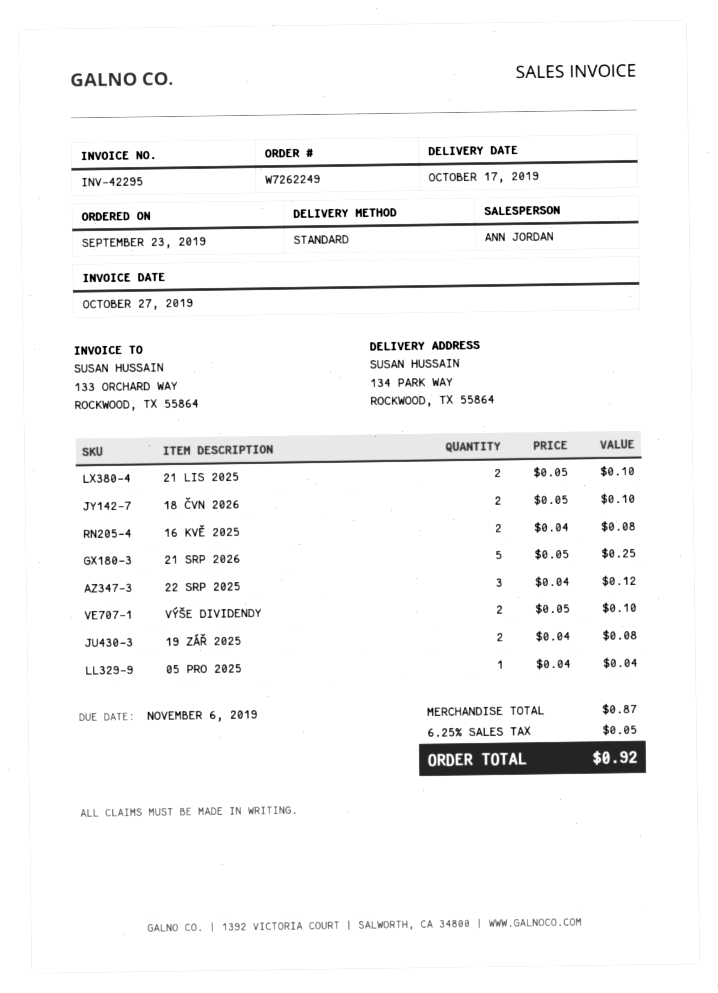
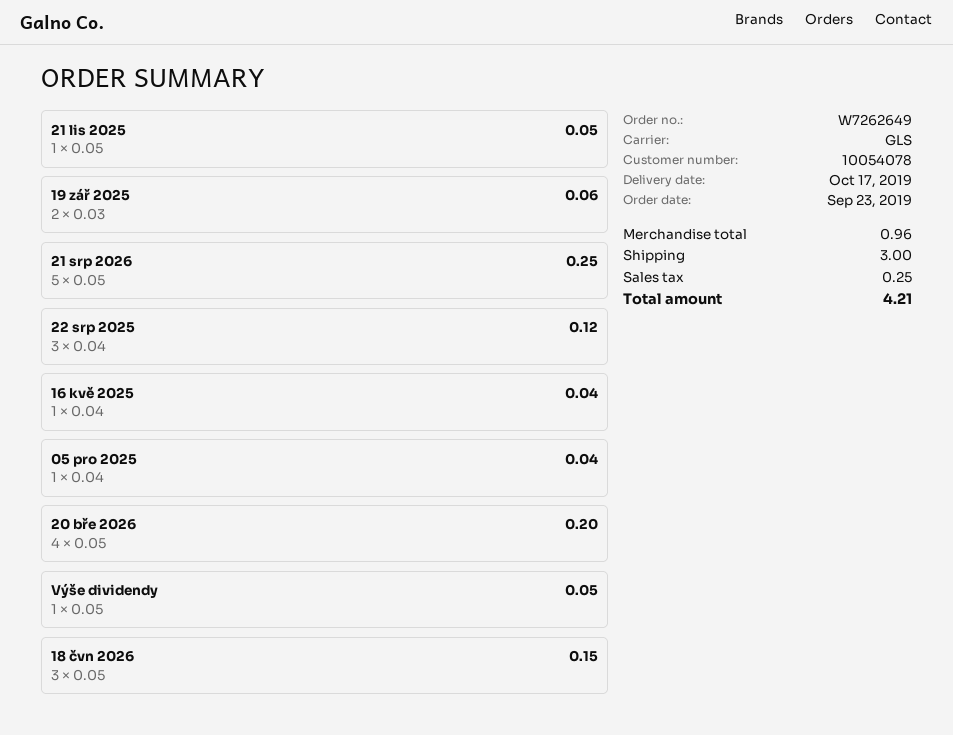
order number: W7262249 -> W7262649
shipping method: standard -> GLS
21 LIS 2025: 2 x 0.05 = 0.10 -> 1 x 0.05 = 0.05
18 ČVN 2026: 2 x 0.05 = 0.10 -> 3 x 0.05 = 0.15
16 KVĚ 2025: 2 x 0.04 = 0.08 -> 1 x 0.04 = 0.04
VÝŠE DIVIDENDY: 2 x 0.05 = 0.10 -> 1 x 0.05 = 0.05
19 ZÁŘ 2025: 2 x 0.04 = 0.08 -> 2 x 0.03 = 0.06
20 bře 2026: none -> 4 x 0.05 = 0.20
subtotal: 0.87 -> 0.96
shipping: none -> 3.00
tax: 0.05 -> 0.25
total: 0.92 -> 4.21

